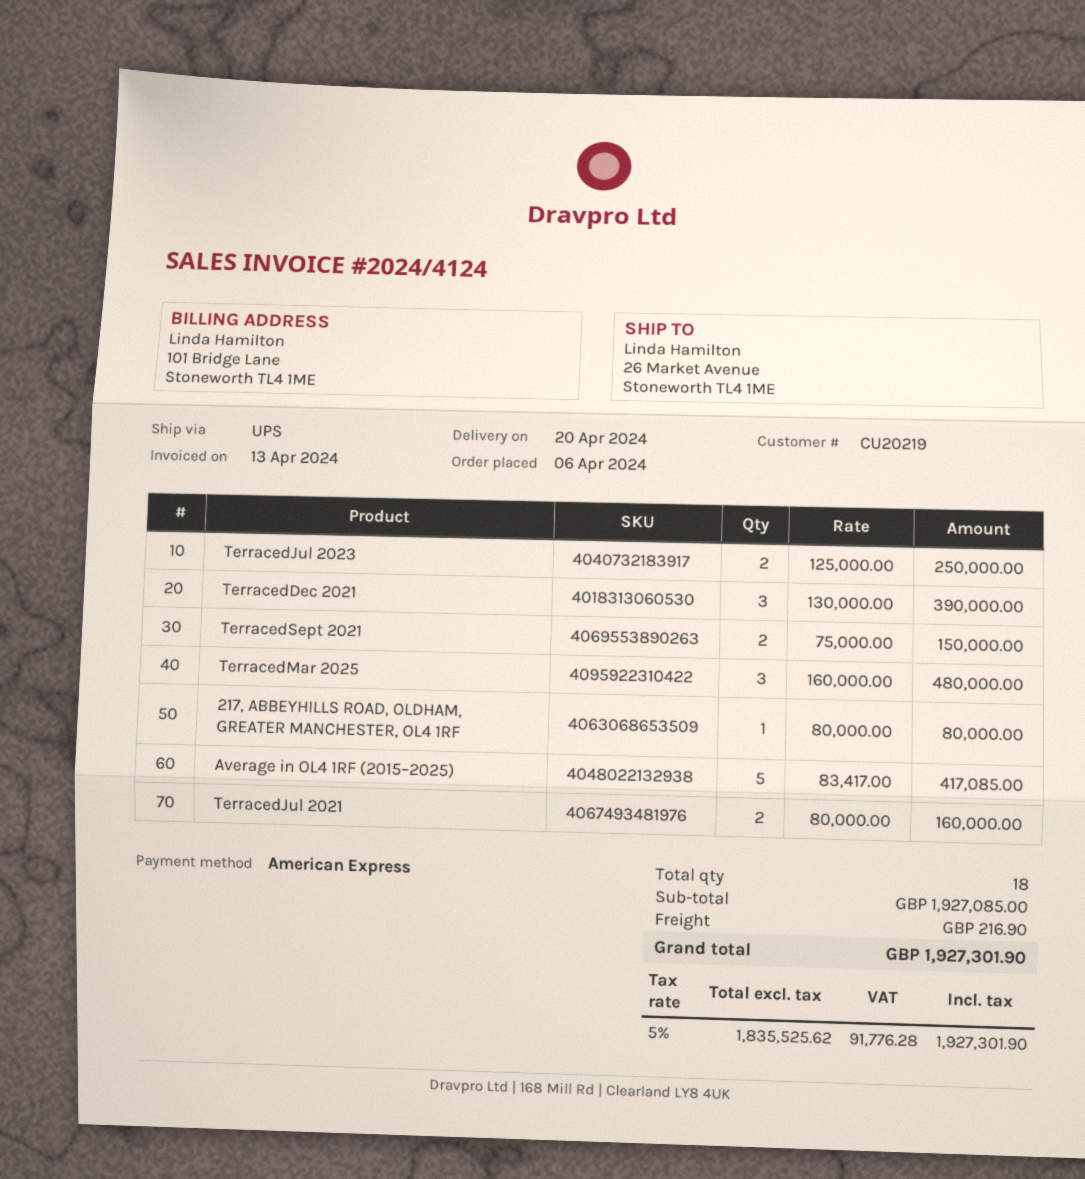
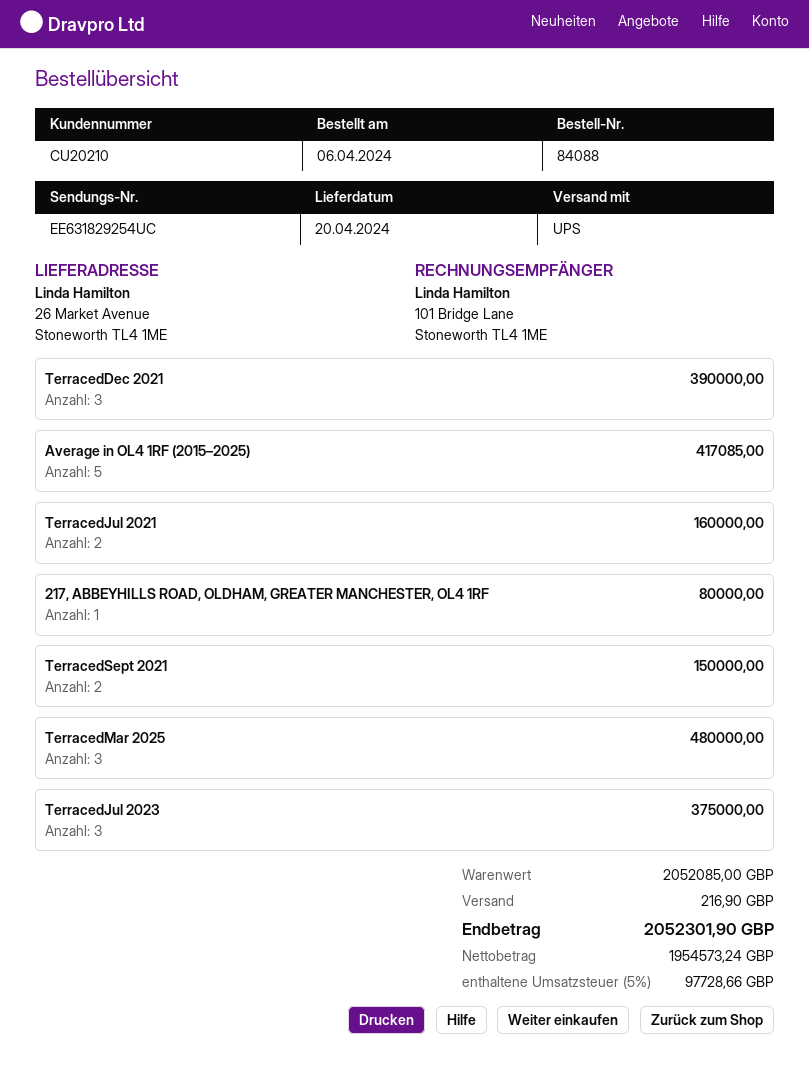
customer number: CU20219 -> CU20210
TerracedJul 2023: 2 for 250000.00 -> 3 for 375000.00
subtotal: 1927085.00 -> 2052085.00
net: 1835525.62 -> 1954573.24
tax: 5% = 91776.28 -> 5% = 97728.66
total: 1927301.90 -> 2052301.90

